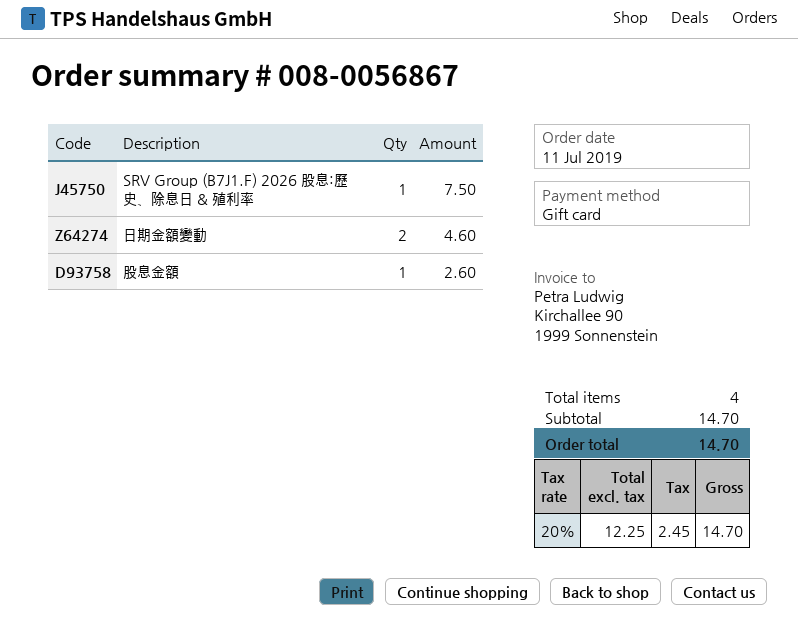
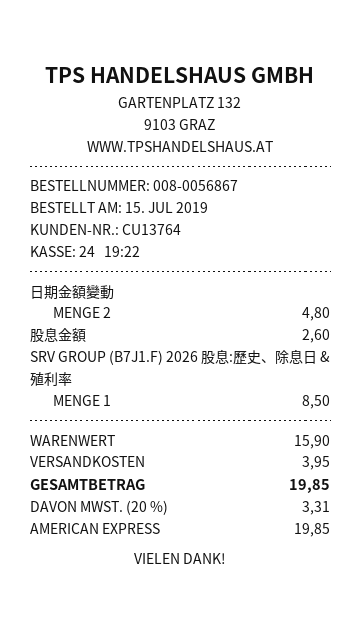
order date: 2019-07-11 -> 2019-07-15
payment method: gift card -> American Express
SRV Group (B7J1.F) 2026 股息:歷史、除息日 & 殖利率: 1 for 7.50 -> 1 for 8.50
日期金額變動: 2 for 4.60 -> 2 for 4.80
subtotal: 14.70 -> 15.90
shipping: none -> 3.95
tax: 20% = 2.45 -> 20% = 3.31
total: 14.70 -> 19.85

